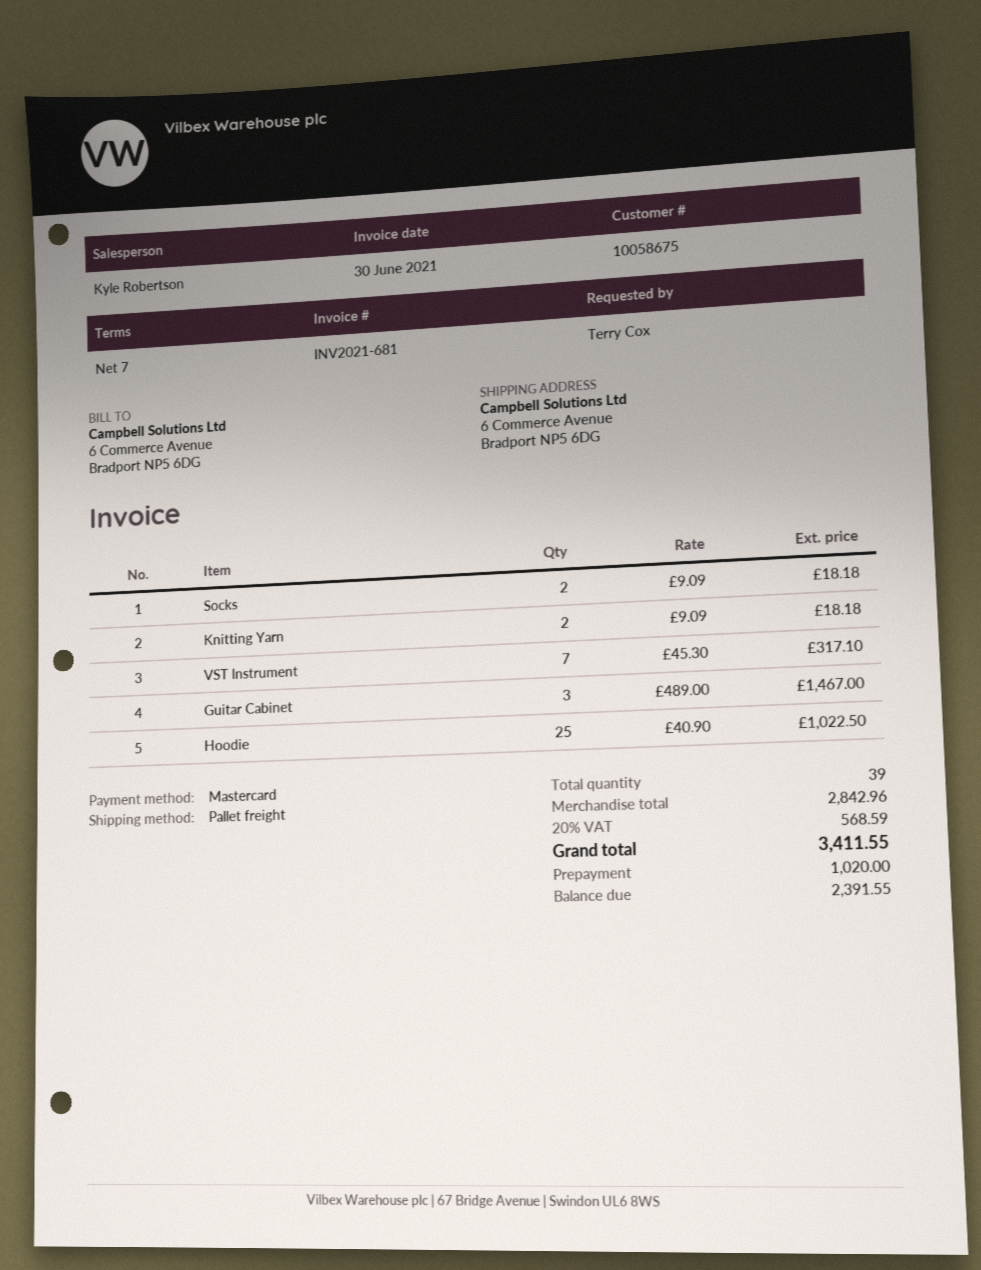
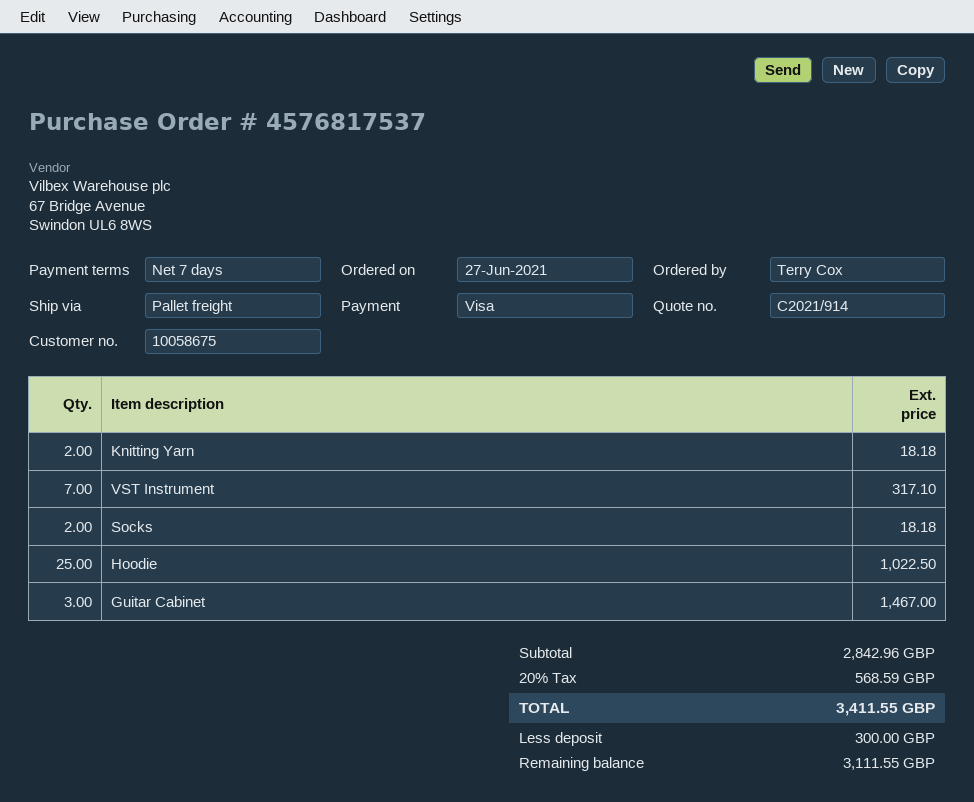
payment method: Mastercard -> Visa
deposit: 1020.00 -> 300.00
balance: 2391.55 -> 3111.55

